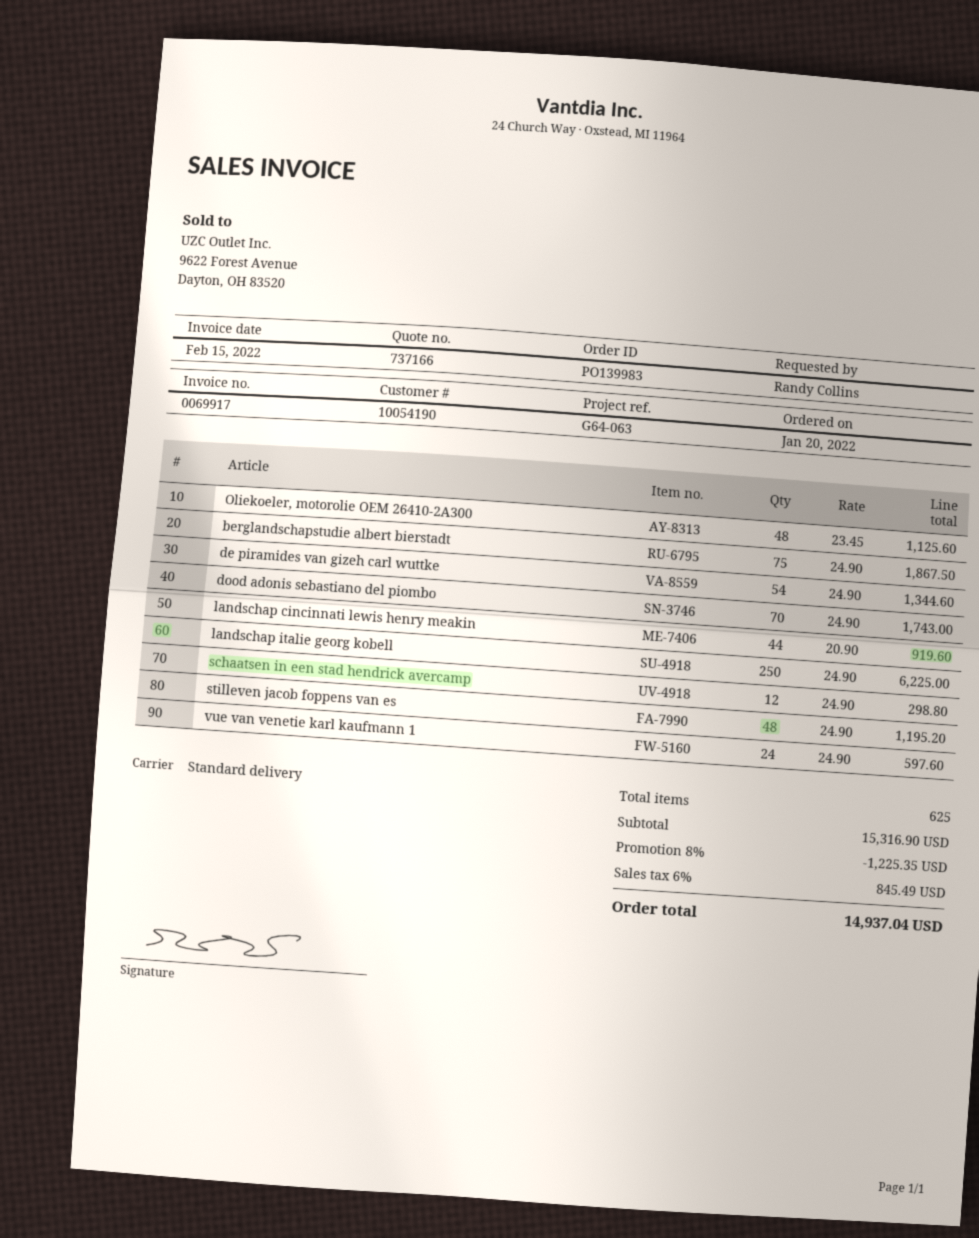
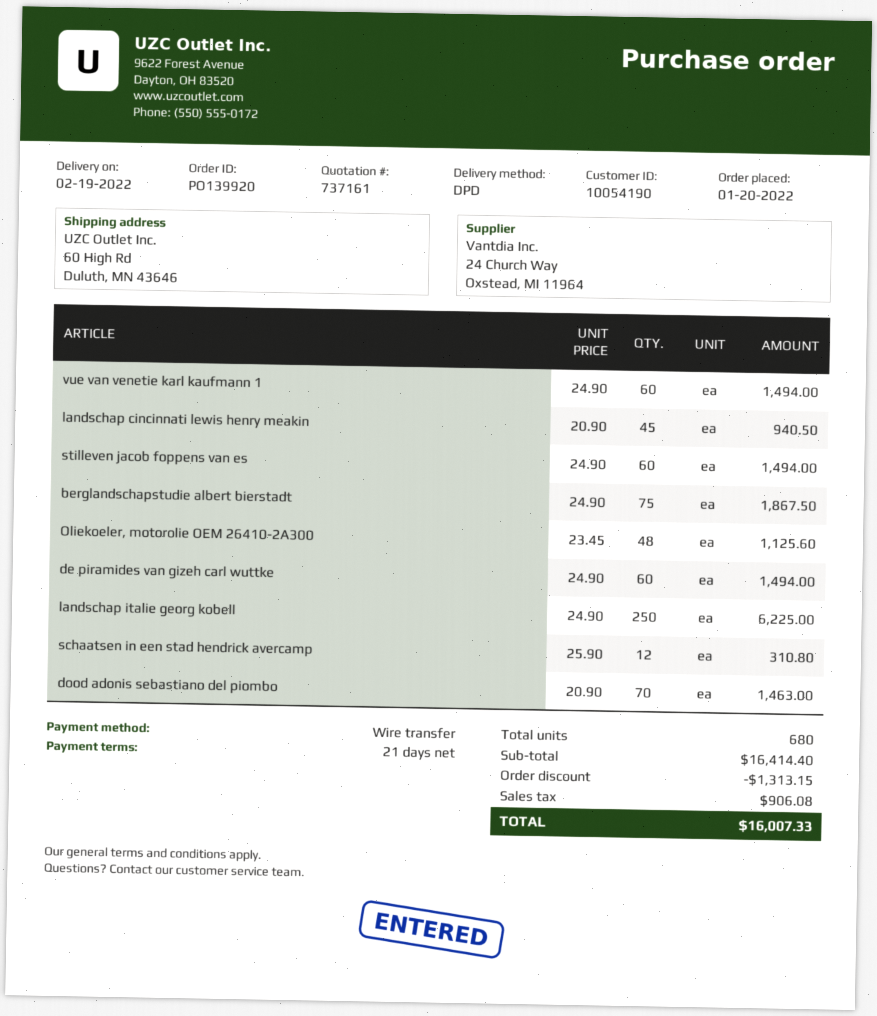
quote number: 737166 -> 737161
order number: PO139983 -> PO139920
shipping method: standard -> DPD
de piramides van gizeh carl wuttke: 54 x 24.90 = 1344.60 -> 60 x 24.90 = 1494.00
dood adonis sebastiano del piombo: 70 x 24.90 = 1743.00 -> 70 x 20.90 = 1463.00
landschap cincinnati lewis henry meakin: 44 x 20.90 = 919.60 -> 45 x 20.90 = 940.50
schaatsen in een stad hendrick avercamp: 12 x 24.90 = 298.80 -> 12 x 25.90 = 310.80
stilleven jacob foppens van es: 48 x 24.90 = 1195.20 -> 60 x 24.90 = 1494.00
vue van venetie karl kaufmann 1: 24 x 24.90 = 597.60 -> 60 x 24.90 = 1494.00
total quantity: 625 -> 680
subtotal: 15316.90 -> 16414.40
discount: 1225.35 -> 1313.15
tax: 845.49 -> 906.08
total: 14937.04 -> 16007.33

